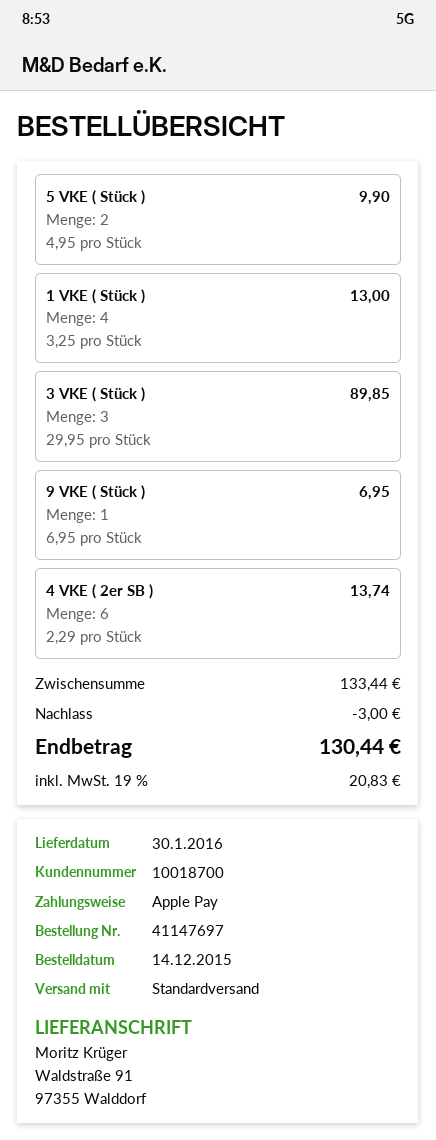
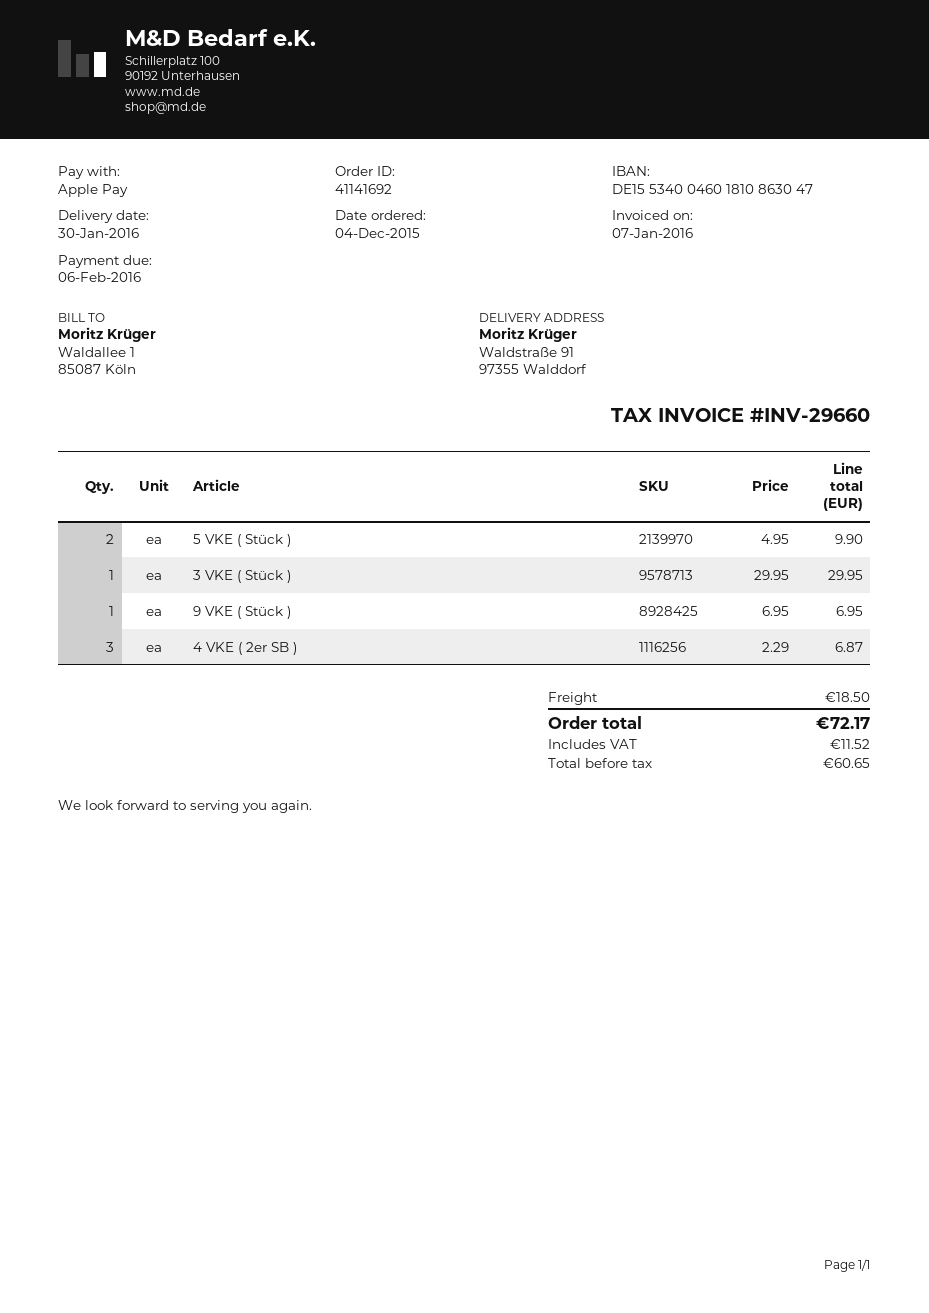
order number: 41147697 -> 41141692
order date: 2015-12-14 -> 2015-12-04
1 VKE ( Stück ): 4 x 3.25 = 13.00 -> none
3 VKE ( Stück ): 3 x 29.95 = 89.85 -> 1 x 29.95 = 29.95
4 VKE ( 2er SB ): 6 x 2.29 = 13.74 -> 3 x 2.29 = 6.87
discount: 3.00 -> none
shipping: none -> 18.50
tax: 20.83 -> 11.52
total: 130.44 -> 72.17

